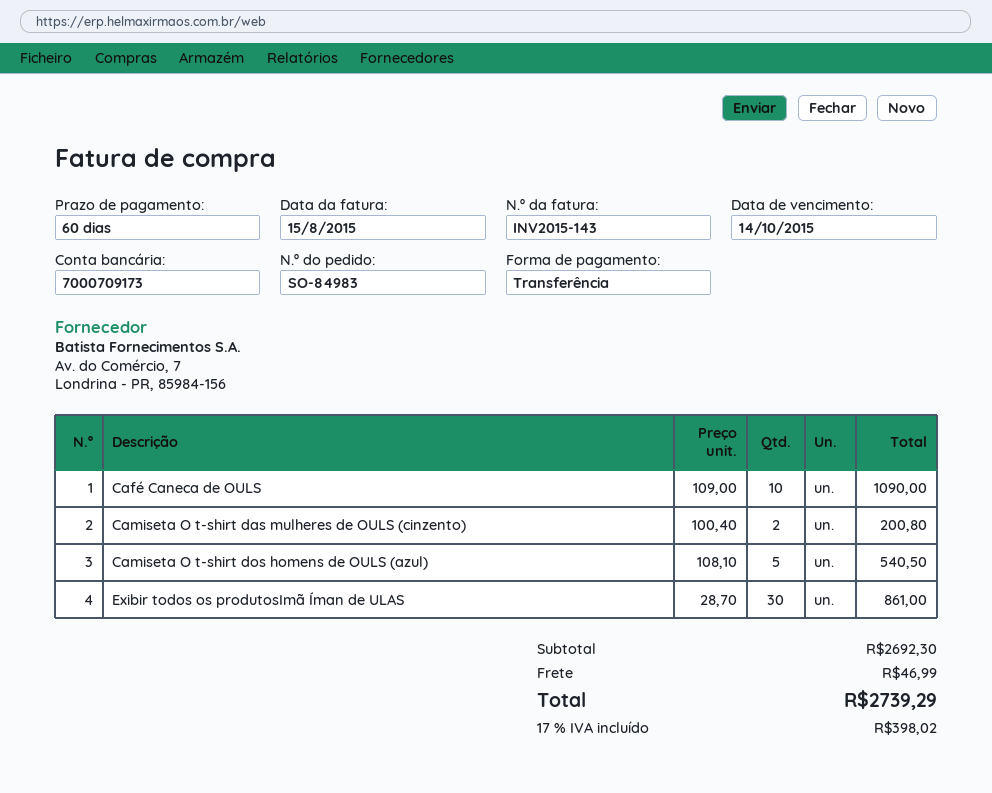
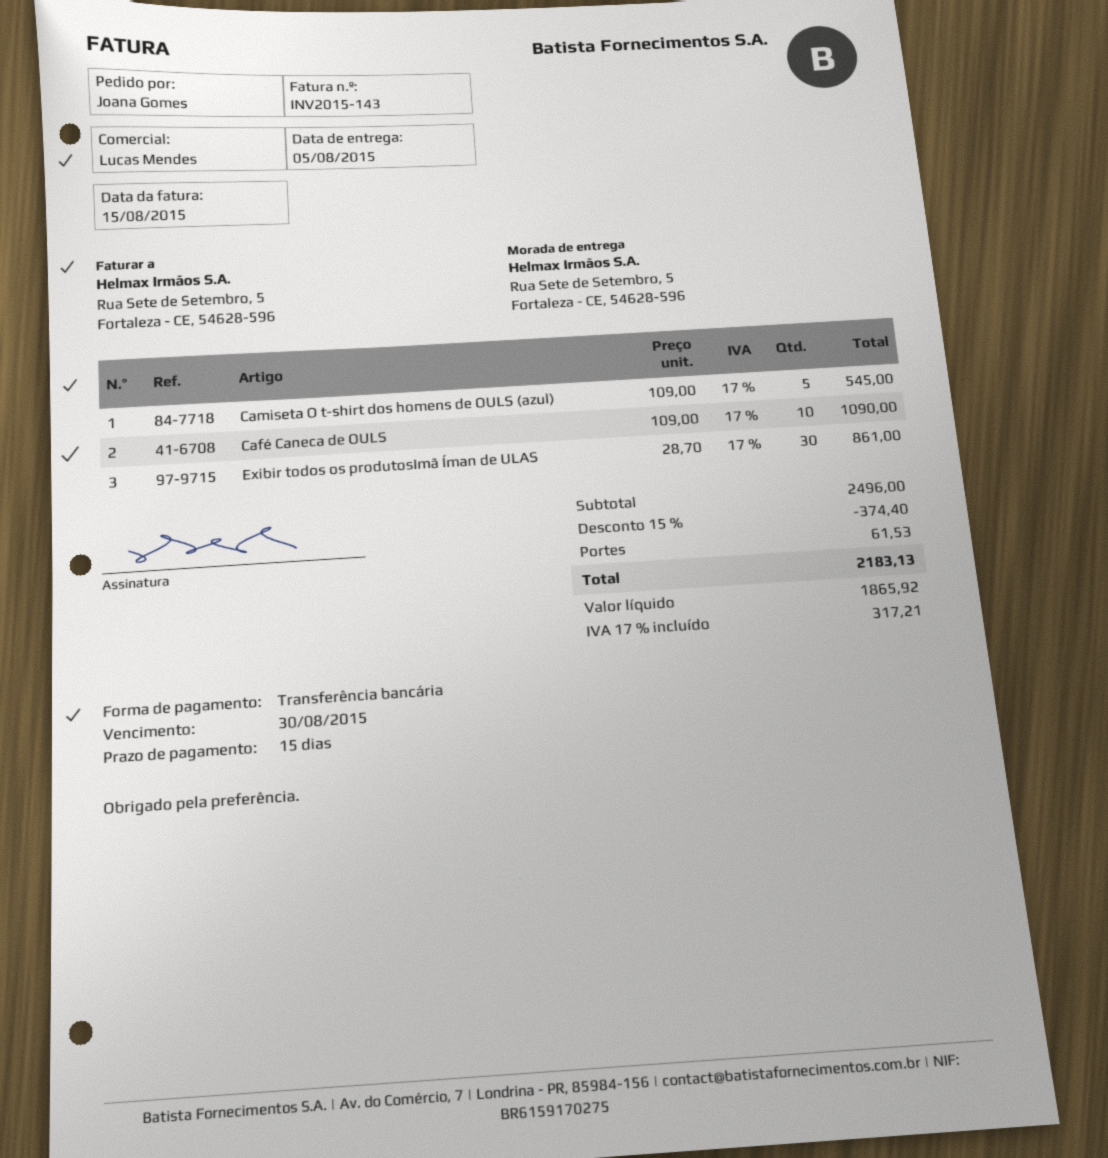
payment terms: 60 days -> 15 days
due date: 2015-10-14 -> 2015-08-30
Camiseta O t-shirt das mulheres de OULS (cinzento): 2 x 100.40 = 200.80 -> none
Camiseta O t-shirt dos homens de OULS (azul): 5 x 108.10 = 540.50 -> 5 x 109.00 = 545.00
subtotal: 2692.30 -> 2496.00
discount: none -> 15% = 374.40
shipping: 46.99 -> 61.53
tax: 17% = 398.02 -> 17% = 317.21
total: 2739.29 -> 2183.13

